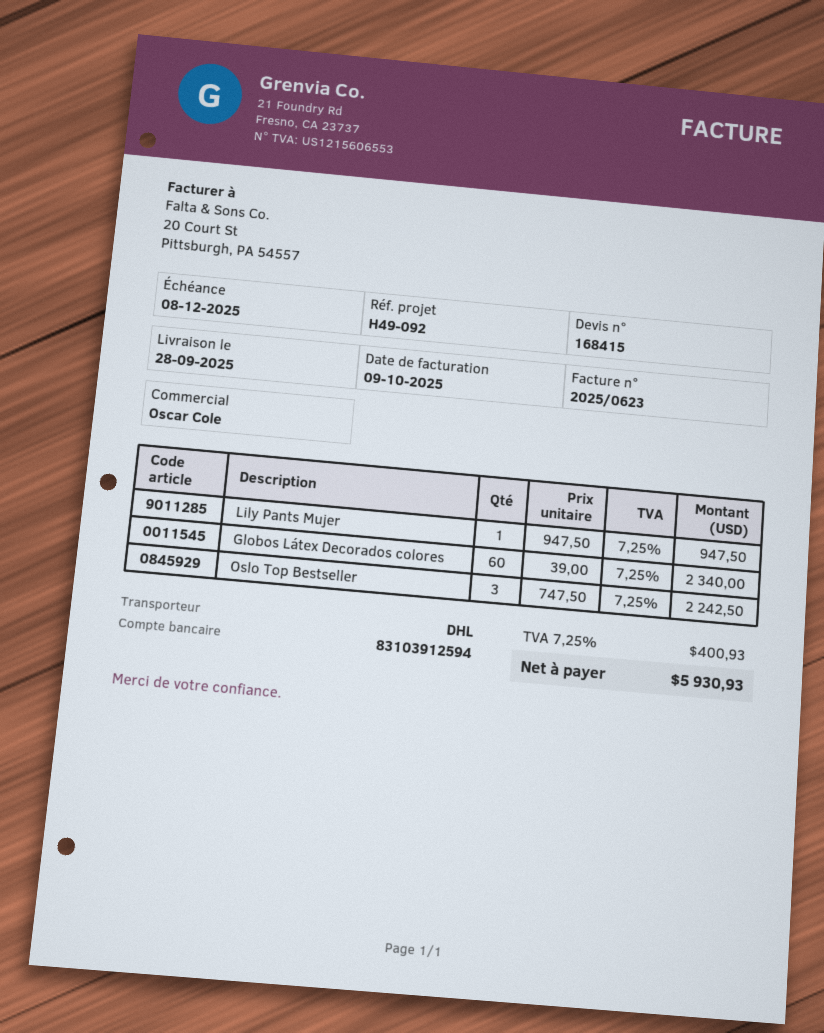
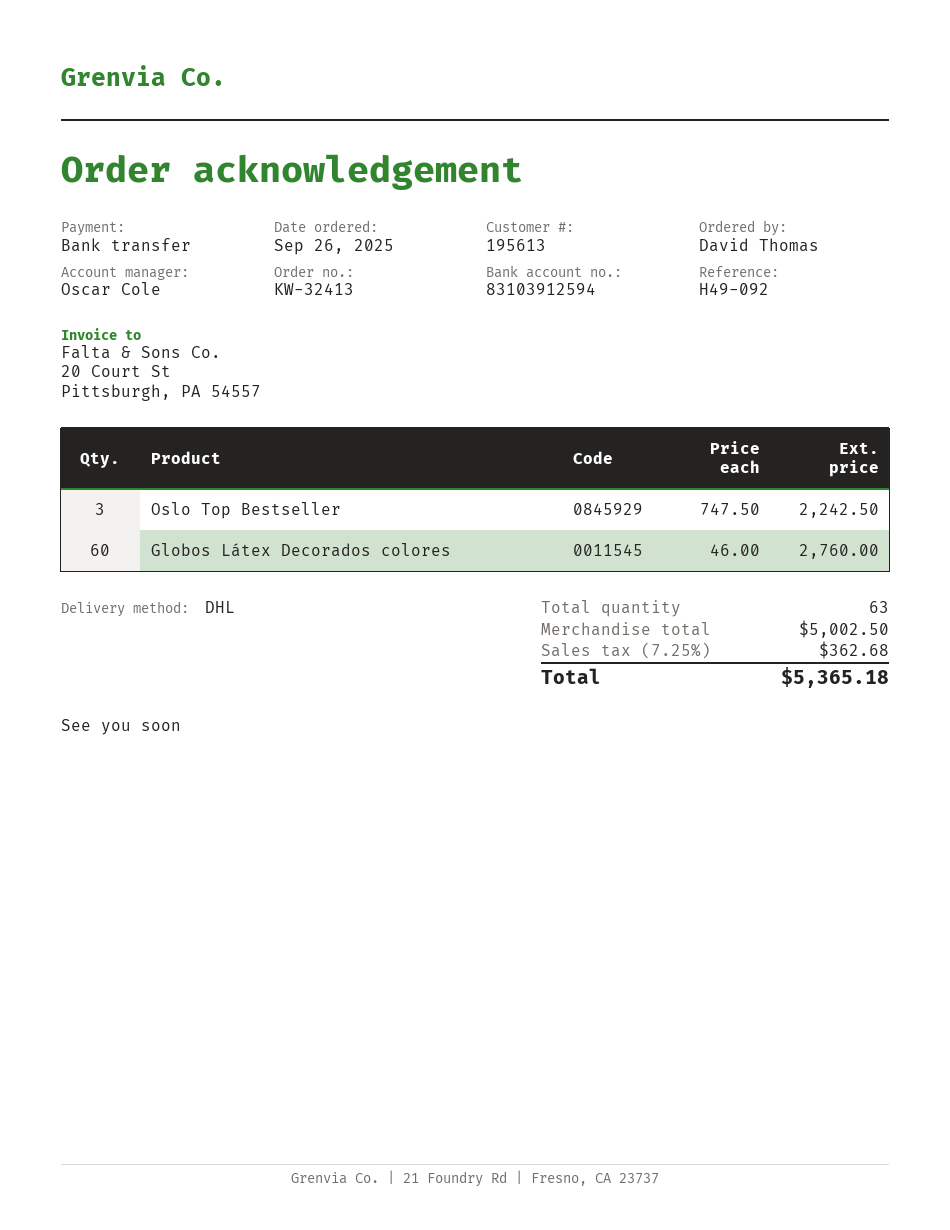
Lily Pants Mujer: 1 x 947.50 = 947.50 -> none
Globos Látex Decorados colores: 60 x 39.00 = 2340.00 -> 60 x 46.00 = 2760.00
tax: 7.25% = 400.93 -> 7.25% = 362.68
total: 5930.93 -> 5365.18

